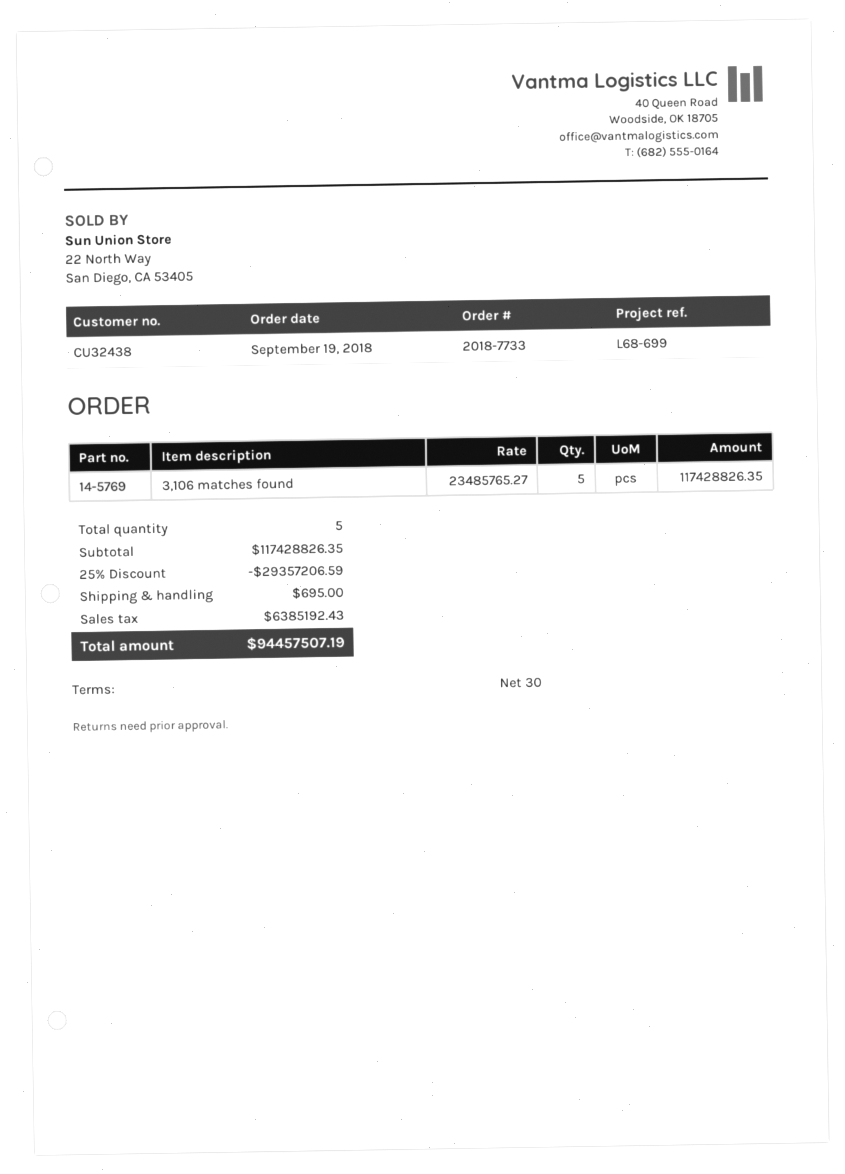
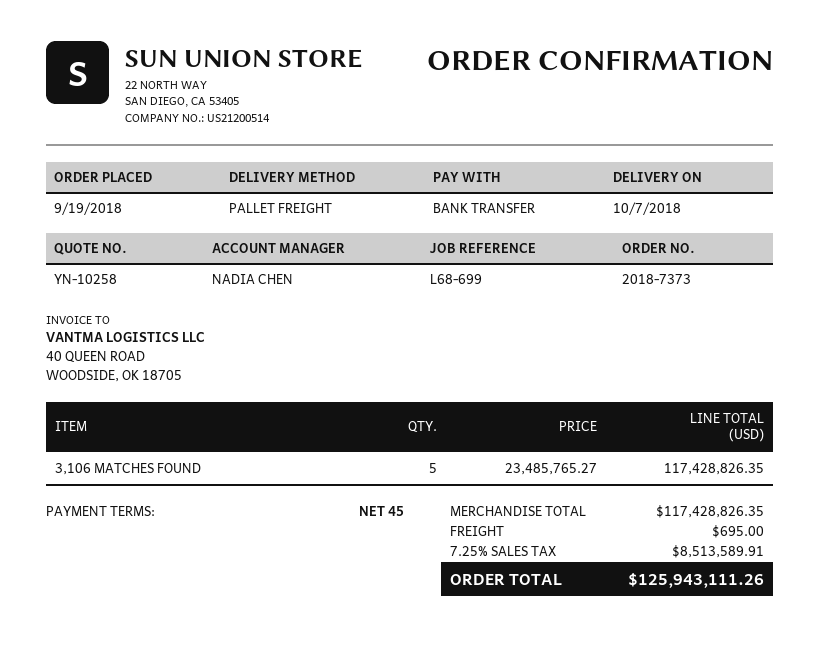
order number: 2018-7733 -> 2018-7373
payment terms: 30 days -> 45 days
discount: 25% = 29357206.59 -> none
tax: 6385192.43 -> 8513589.91
total: 94457507.19 -> 125943111.26

